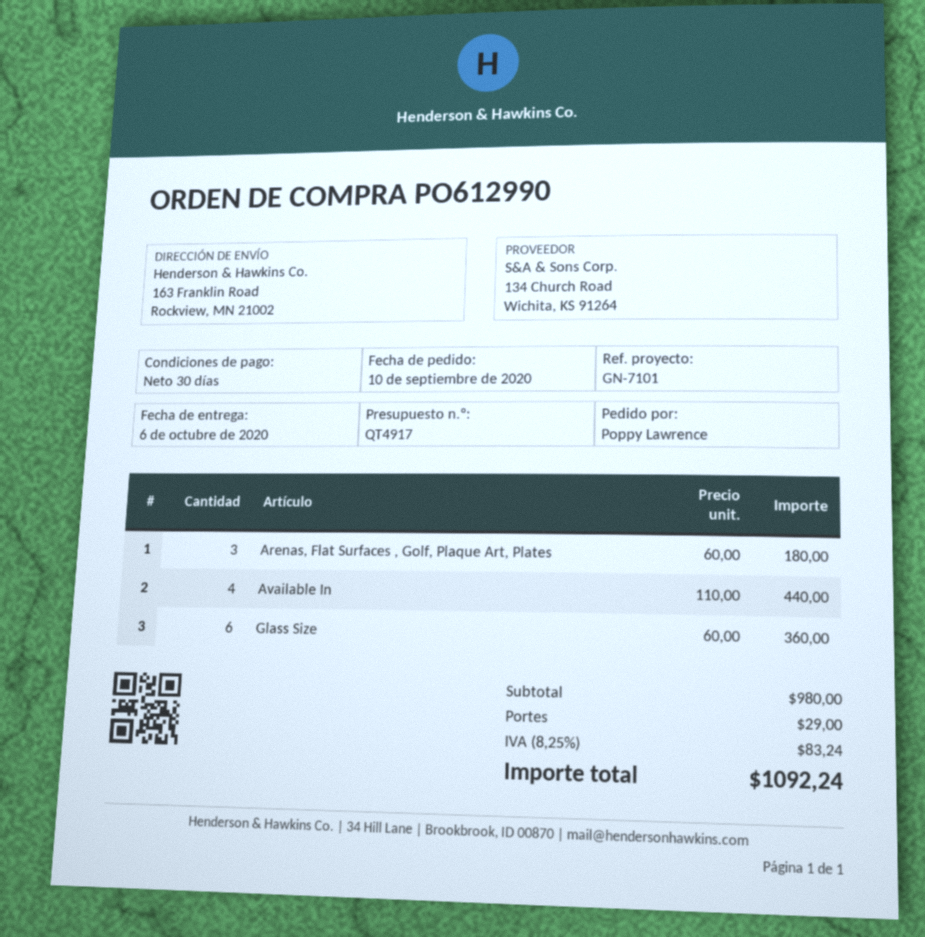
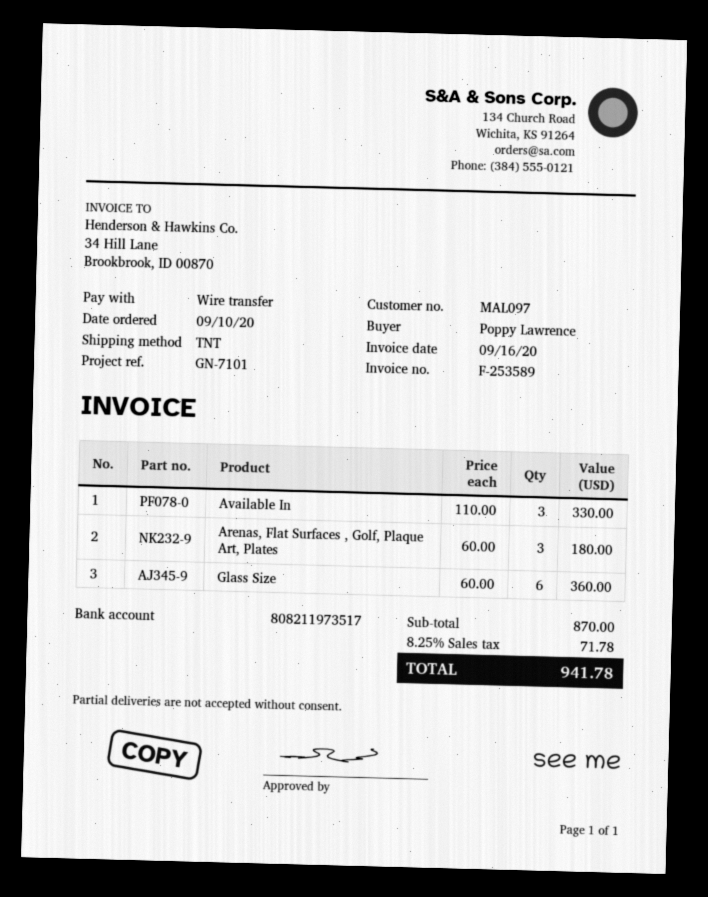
Available In: 4 x 110.00 = 440.00 -> 3 x 110.00 = 330.00
subtotal: 980.00 -> 870.00
shipping: 29.00 -> none
tax: 8.25% = 83.24 -> 8.25% = 71.78
total: 1092.24 -> 941.78

